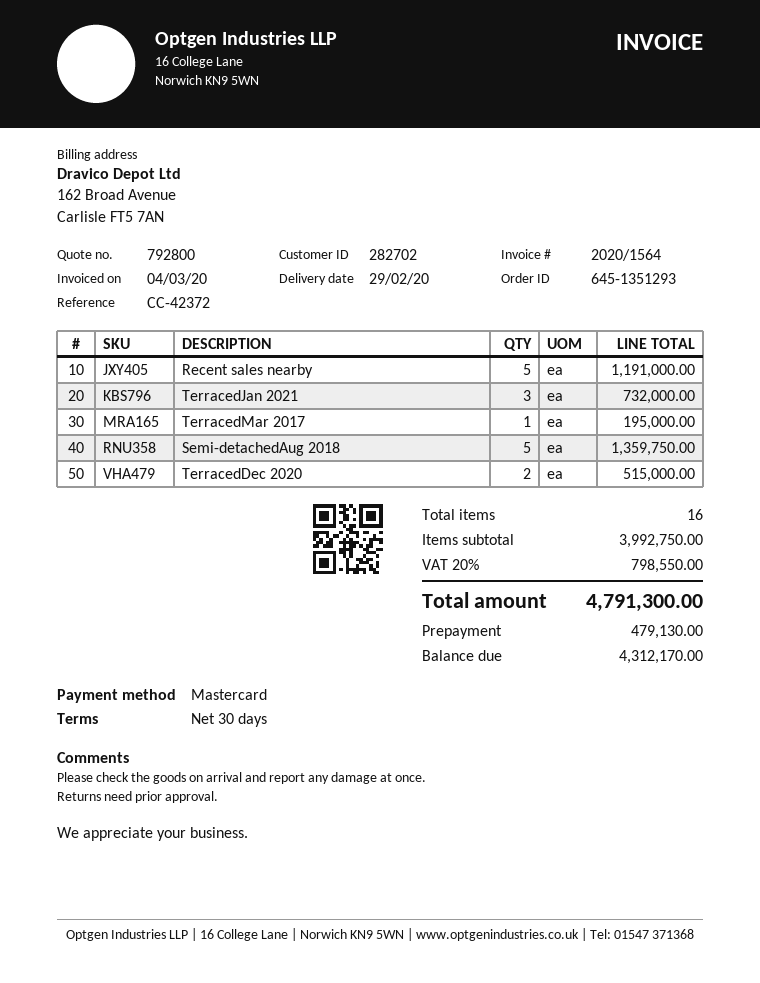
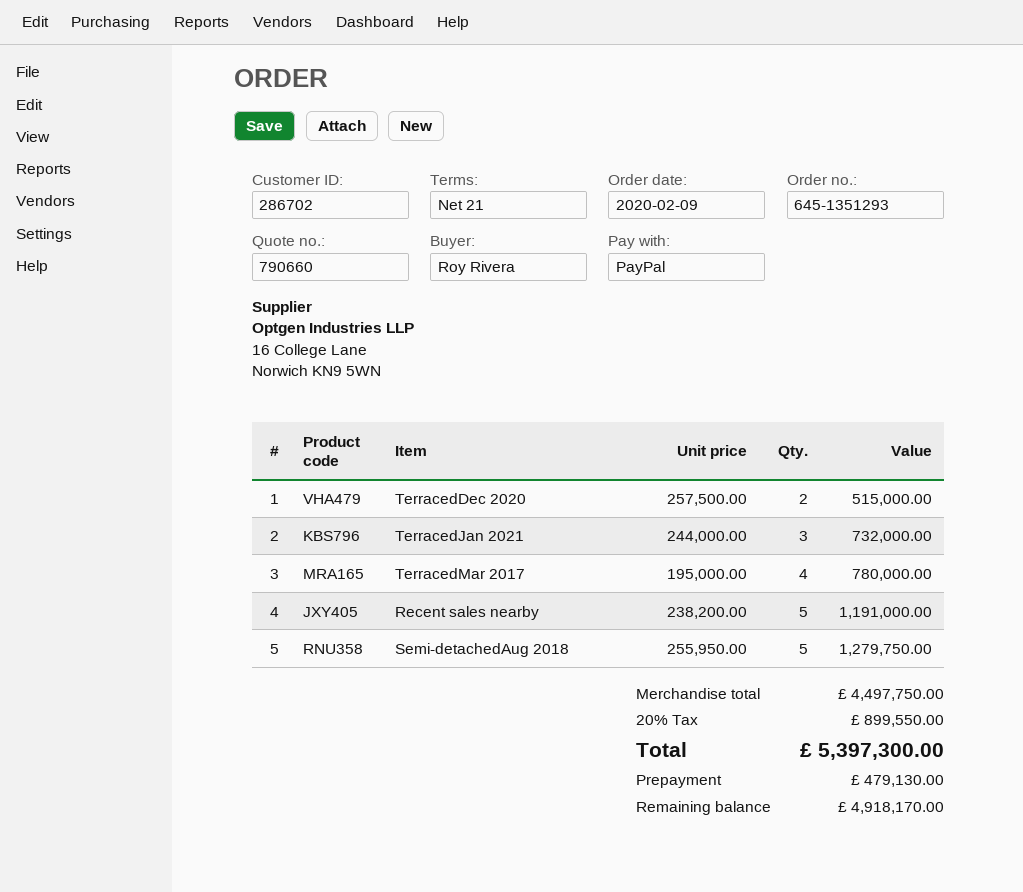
quote number: 792800 -> 790660
payment terms: 30 days -> 21 days
customer number: 282702 -> 286702
payment method: Mastercard -> PayPal
TerracedMar 2017: 1 for 195000.00 -> 4 for 780000.00
Semi-detachedAug 2018: 5 for 1359750.00 -> 5 for 1279750.00
subtotal: 3992750.00 -> 4497750.00
tax: 20% = 798550.00 -> 20% = 899550.00
total: 4791300.00 -> 5397300.00
balance: 4312170.00 -> 4918170.00

